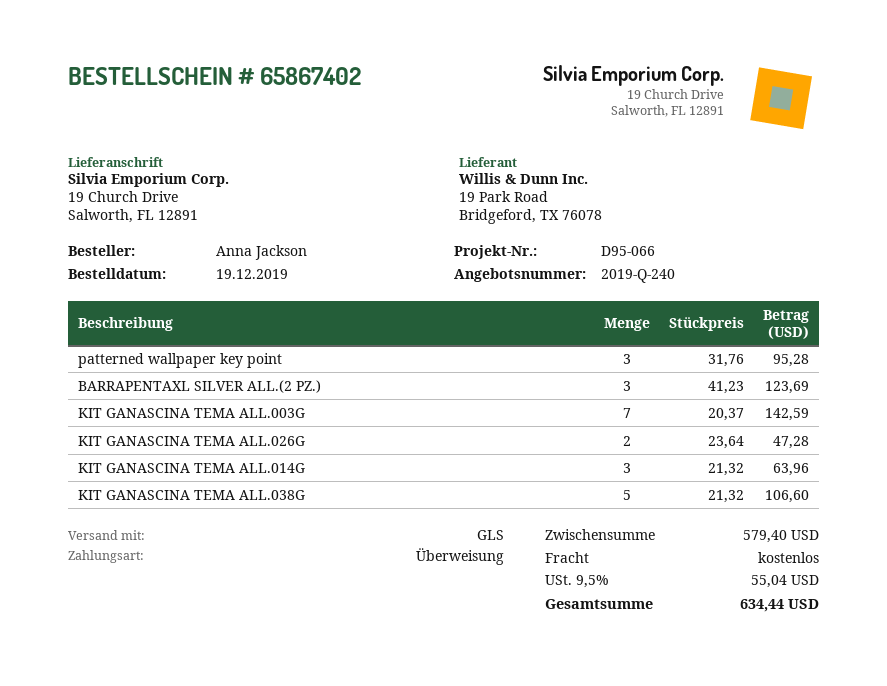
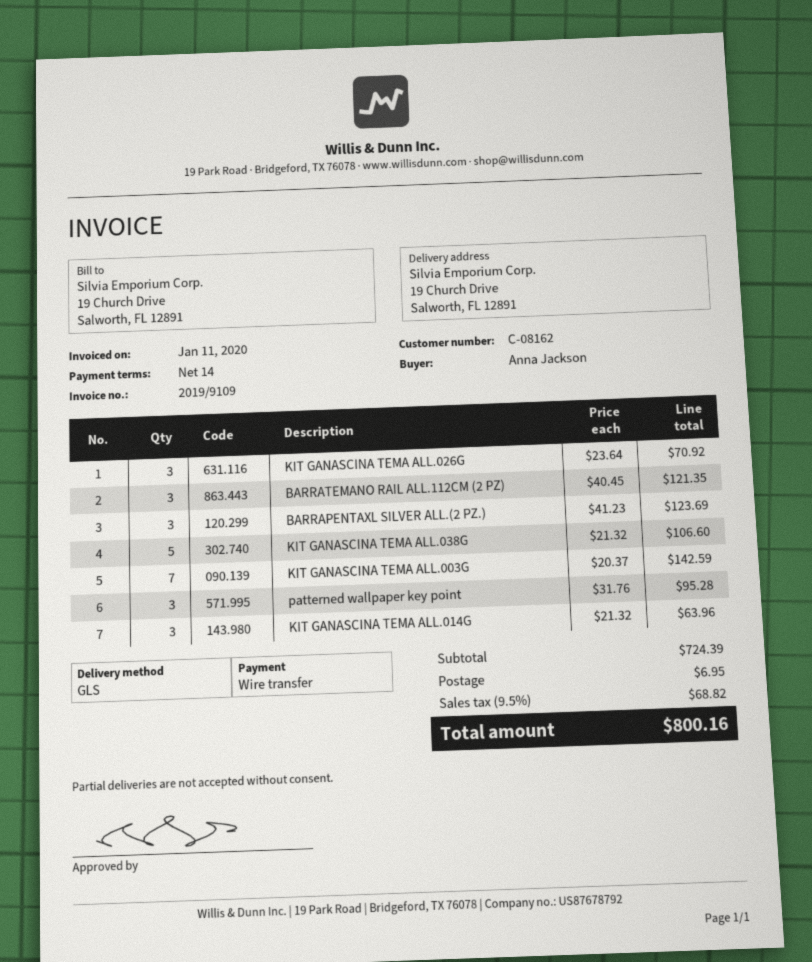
KIT GANASCINA TEMA ALL.026G: 2 x 23.64 = 47.28 -> 3 x 23.64 = 70.92
BARRATEMANO RAIL ALL.112CM (2 PZ): none -> 3 x 40.45 = 121.35
subtotal: 579.40 -> 724.39
shipping: 0.00 -> 6.95
tax: 9.5% = 55.04 -> 9.5% = 68.82
total: 634.44 -> 800.16

